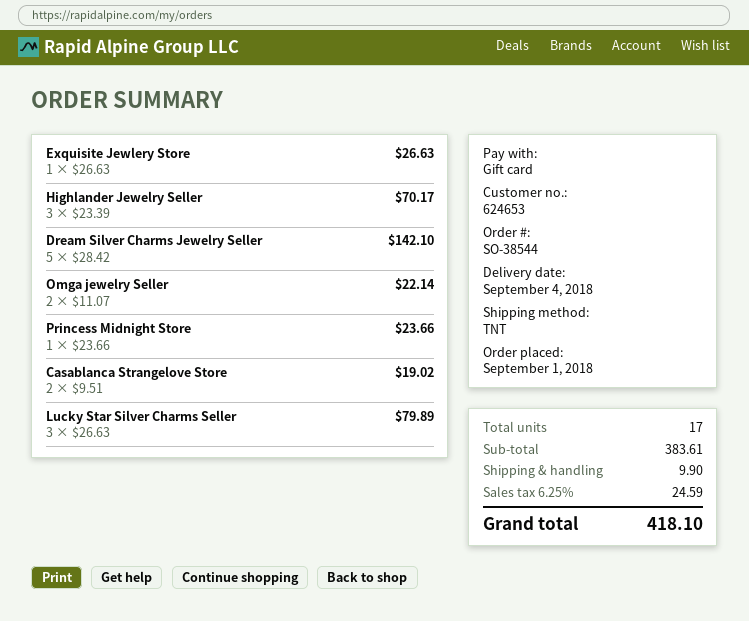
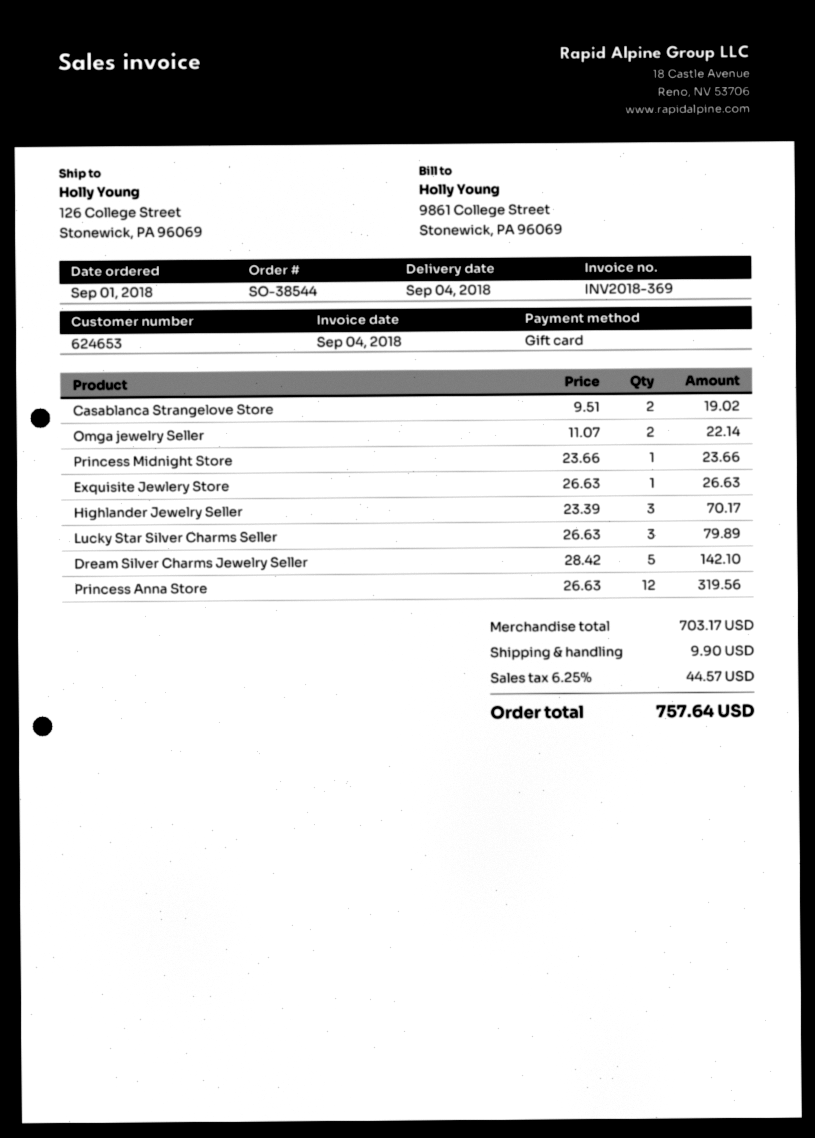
Princess Anna Store: none -> 12 x 26.63 = 319.56
subtotal: 383.61 -> 703.17
tax: 6.25% = 24.59 -> 6.25% = 44.57
total: 418.10 -> 757.64

